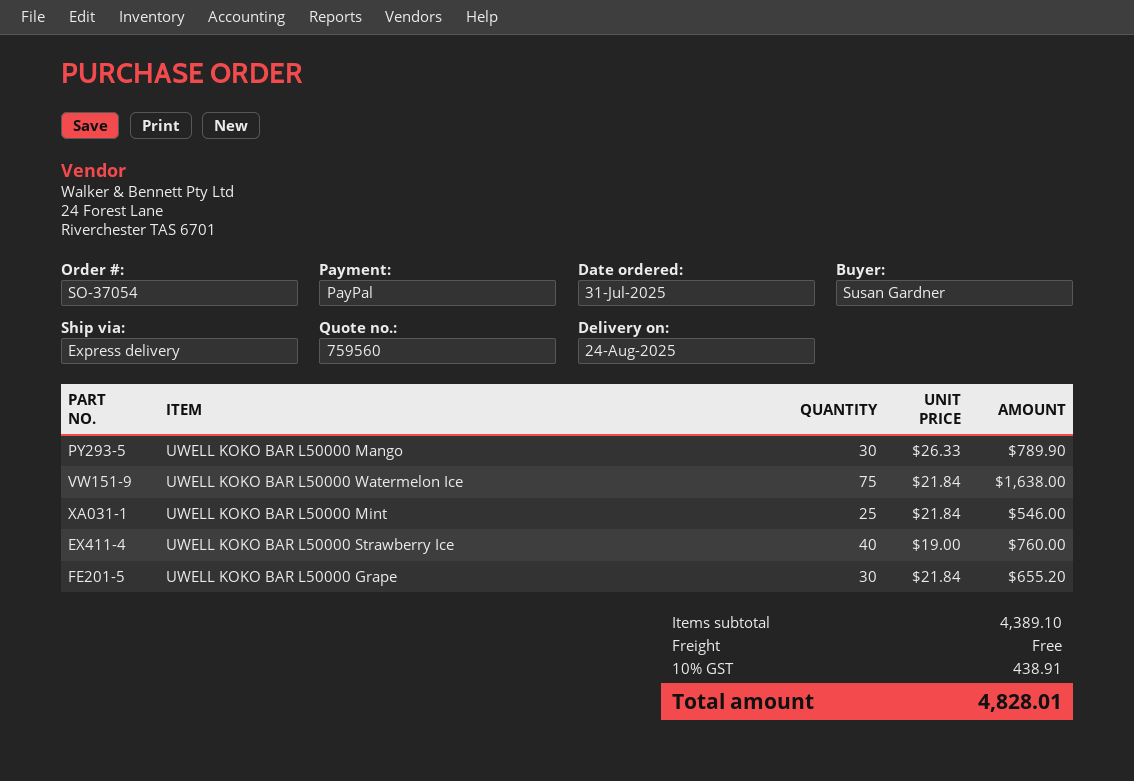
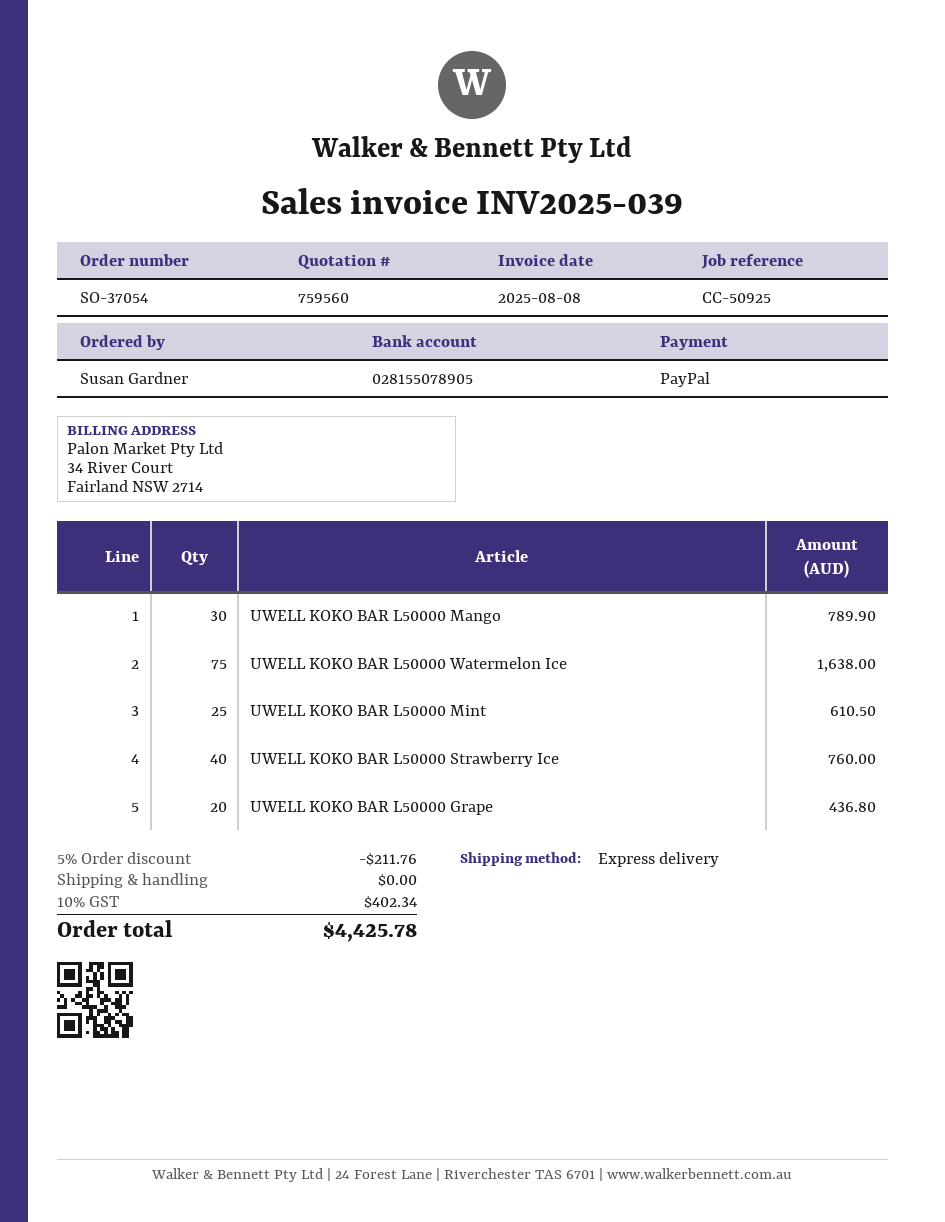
UWELL KOKO BAR L50000 Mint: 25 for 546.00 -> 25 for 610.50
UWELL KOKO BAR L50000 Grape: 30 for 655.20 -> 20 for 436.80
discount: none -> 5% = 211.76
tax: 10% = 438.91 -> 10% = 402.34
total: 4828.01 -> 4425.78

